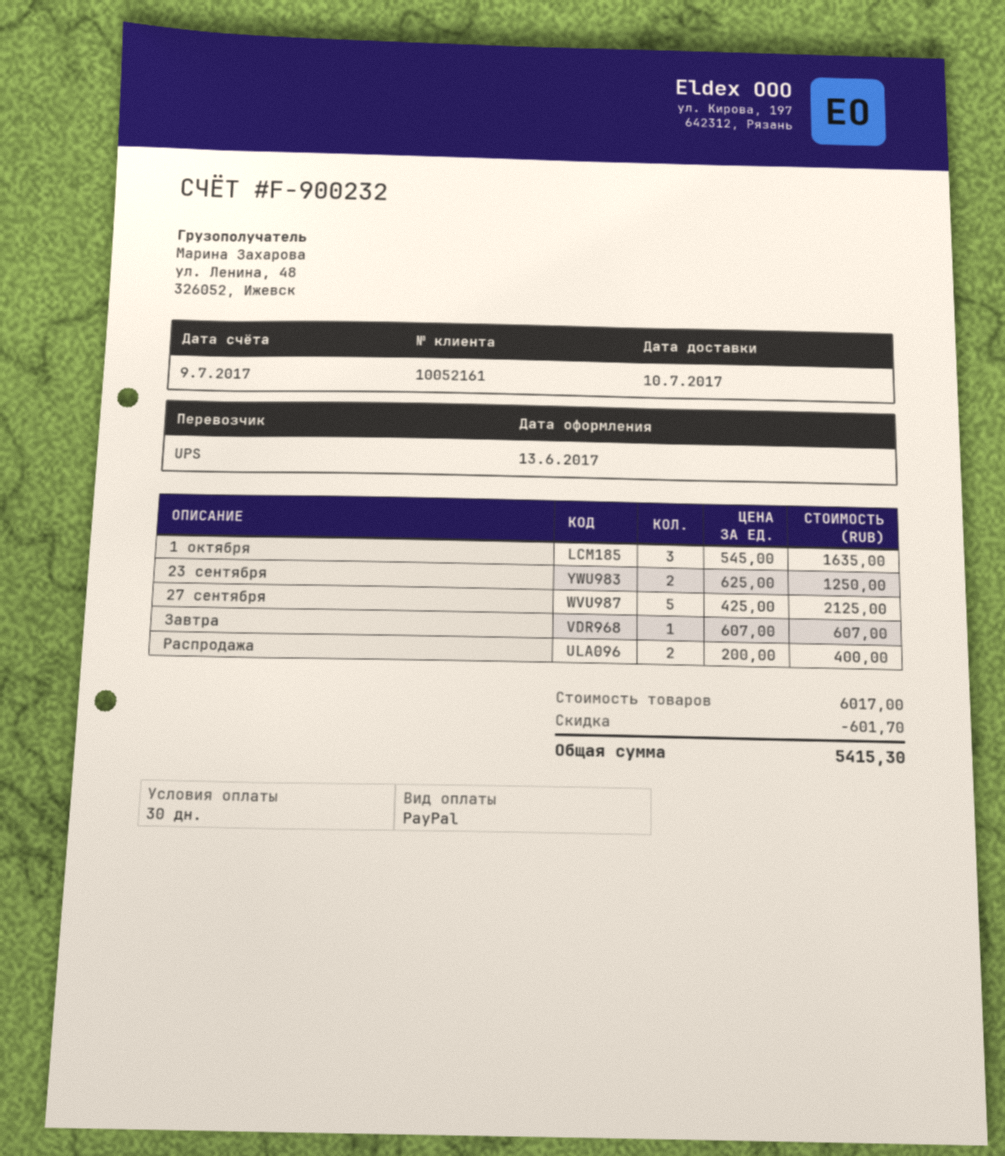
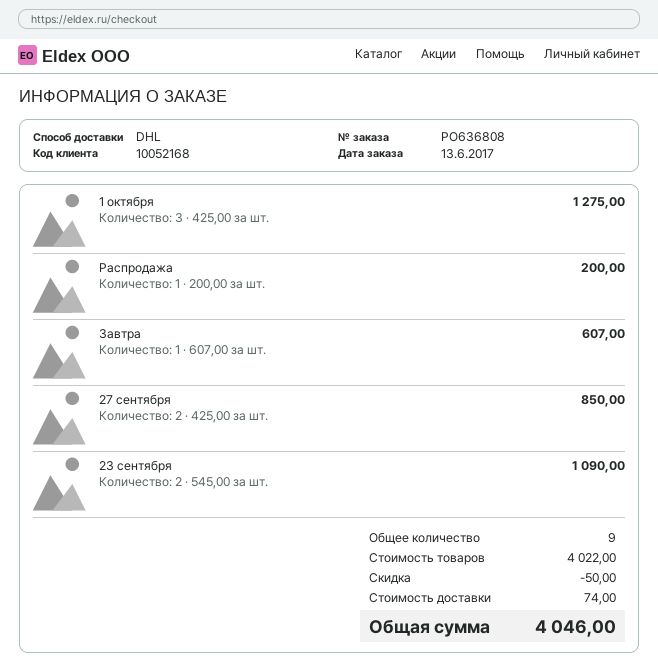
customer number: 10052161 -> 10052168
shipping method: UPS -> DHL
1 октября: 3 x 545.00 = 1635.00 -> 3 x 425.00 = 1275.00
23 сентября: 2 x 625.00 = 1250.00 -> 2 x 545.00 = 1090.00
27 сентября: 5 x 425.00 = 2125.00 -> 2 x 425.00 = 850.00
Распродажа: 2 x 200.00 = 400.00 -> 1 x 200.00 = 200.00
subtotal: 6017.00 -> 4022.00
discount: 601.70 -> 50.00
shipping: none -> 74.00
total: 5415.30 -> 4046.00

